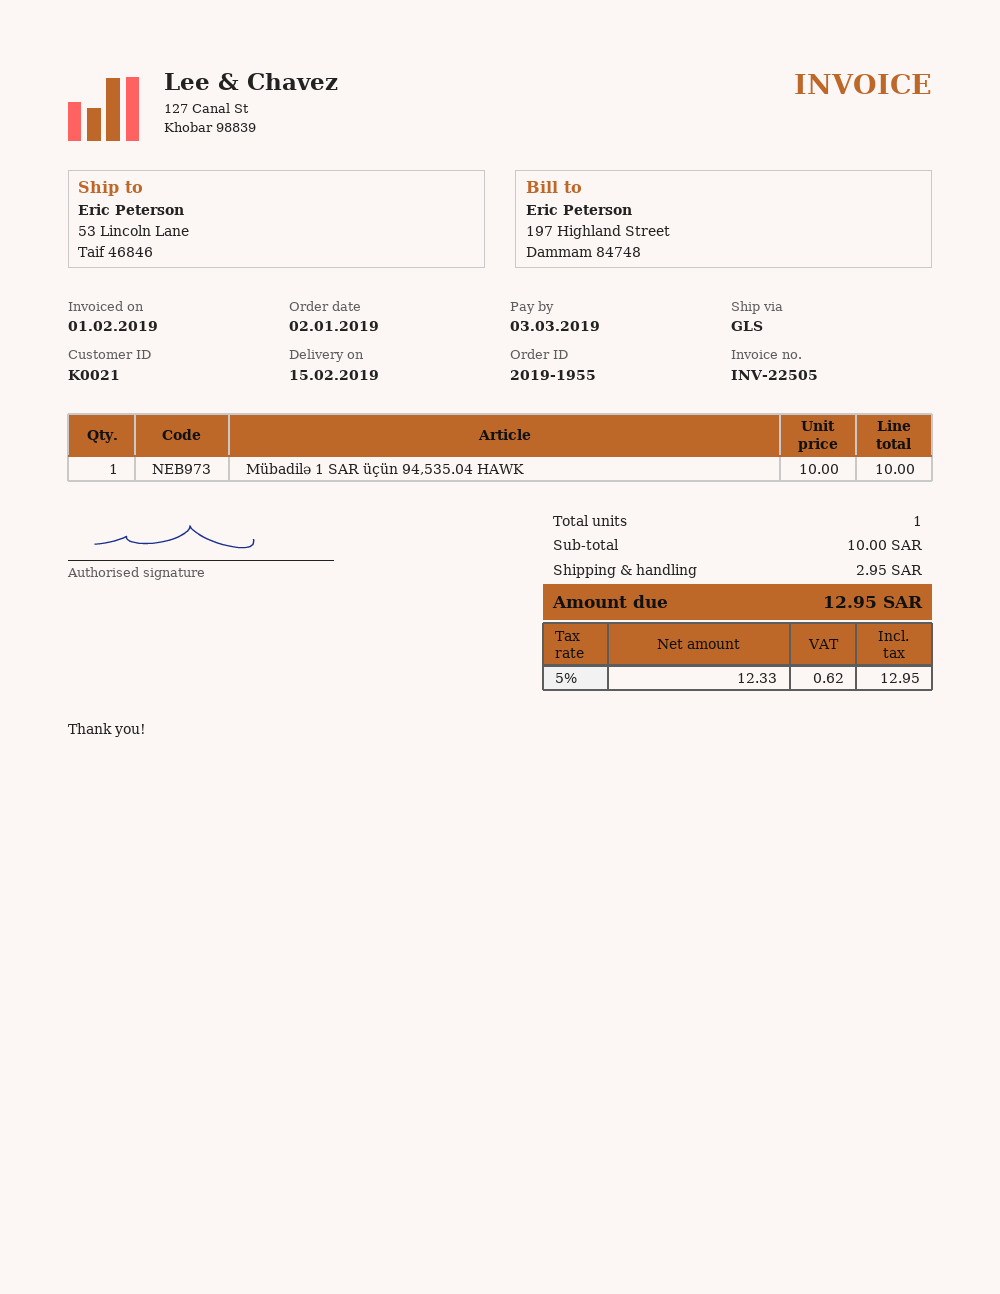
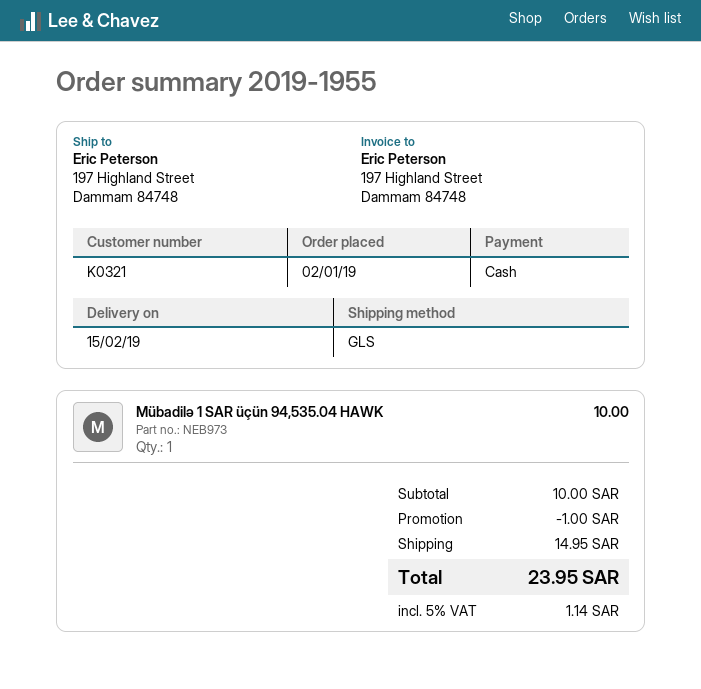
customer number: K0021 -> K0321
ship to: 53 Lincoln Lane, Taif 46846 -> 197 Highland Street, Dammam 84748
discount: none -> 1.00
shipping: 2.95 -> 14.95
tax: 5% = 0.62 -> 5% = 1.14
total: 12.95 -> 23.95

